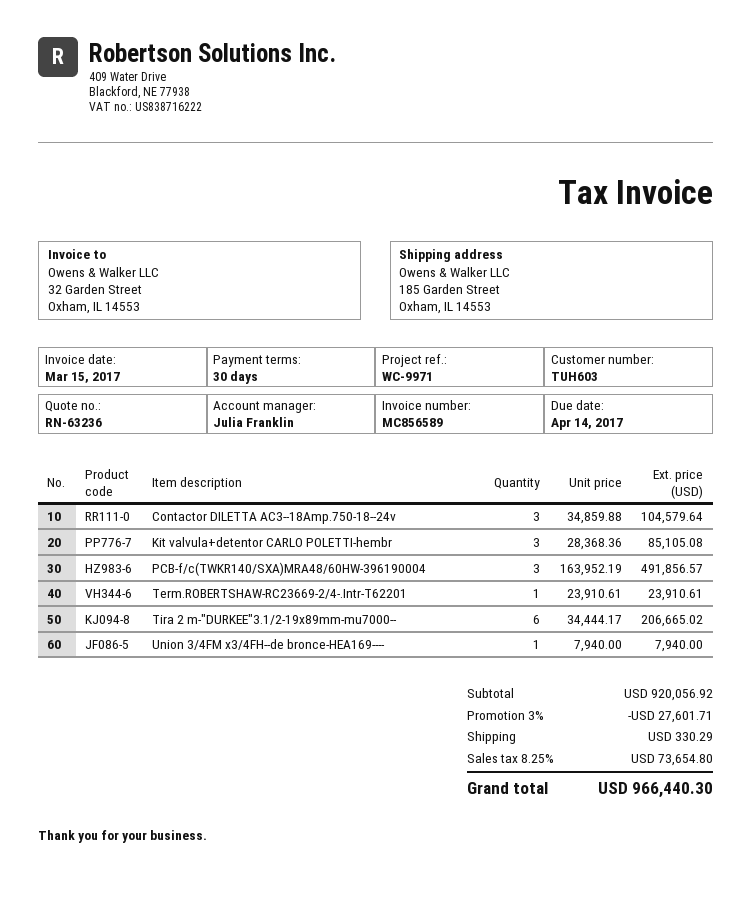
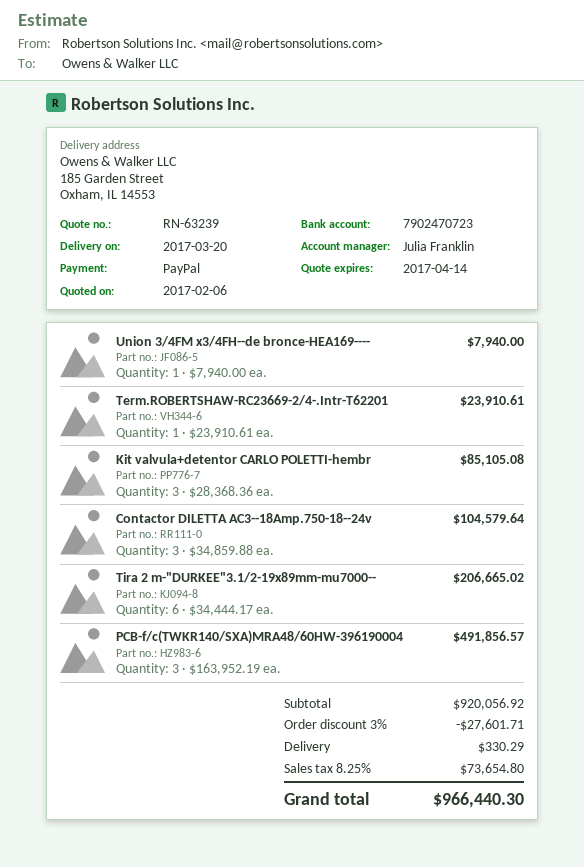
quote number: RN-63236 -> RN-63239

